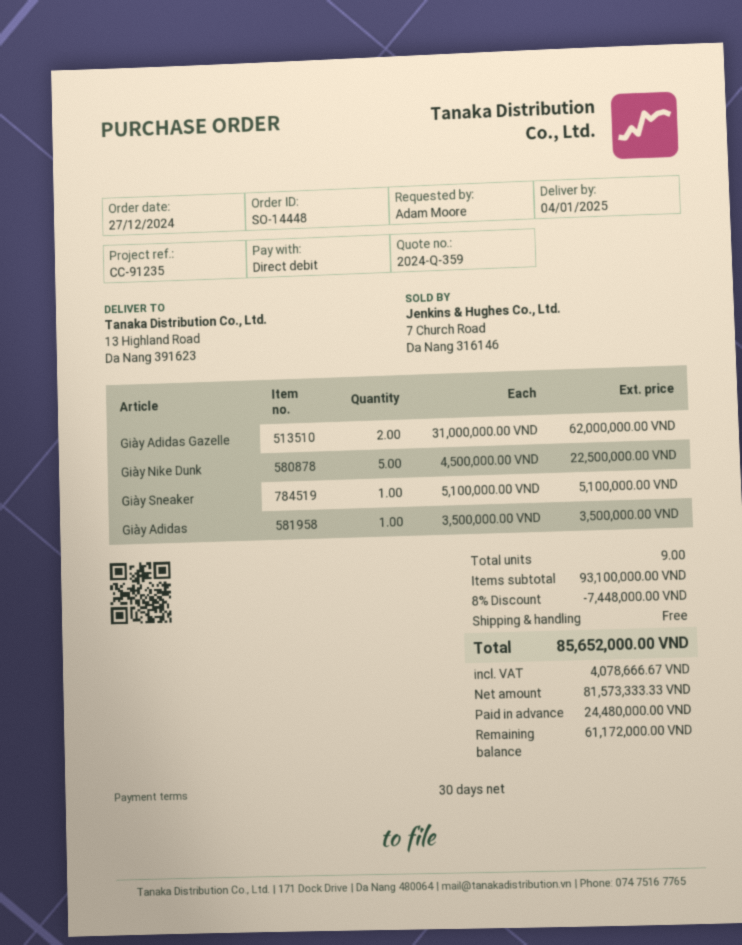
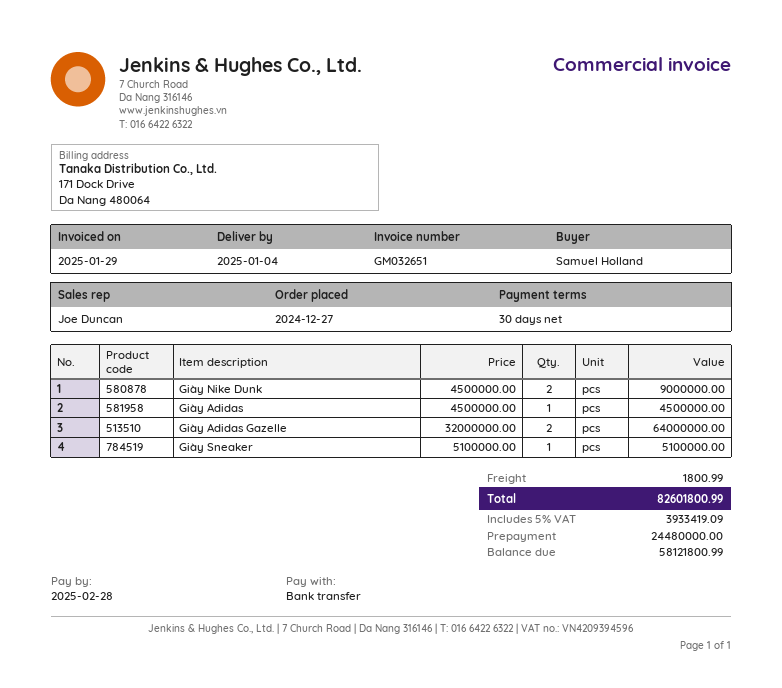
ordered by: Adam Moore -> Samuel Holland
payment method: direct debit -> bank transfer
Giày Adidas Gazelle: 2 x 31000000.00 = 62000000.00 -> 2 x 32000000.00 = 64000000.00
Giày Nike Dunk: 5 x 4500000.00 = 22500000.00 -> 2 x 4500000.00 = 9000000.00
Giày Adidas: 1 x 3500000.00 = 3500000.00 -> 1 x 4500000.00 = 4500000.00
discount: 8% = 7448000.00 -> none
shipping: 0.00 -> 1800.99
tax: 4078666.67 -> 3933419.09
total: 85652000.00 -> 82601800.99
balance: 61172000.00 -> 58121800.99

